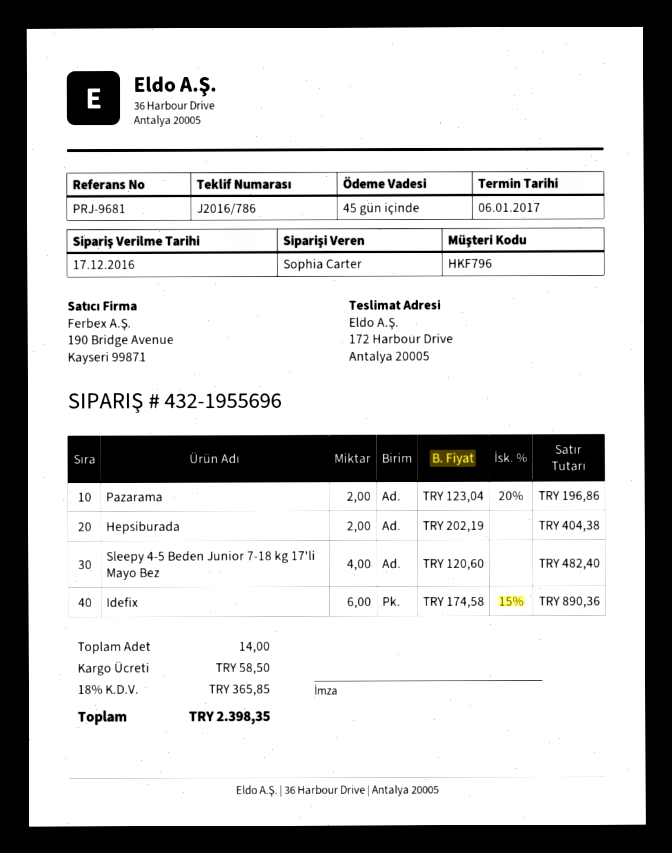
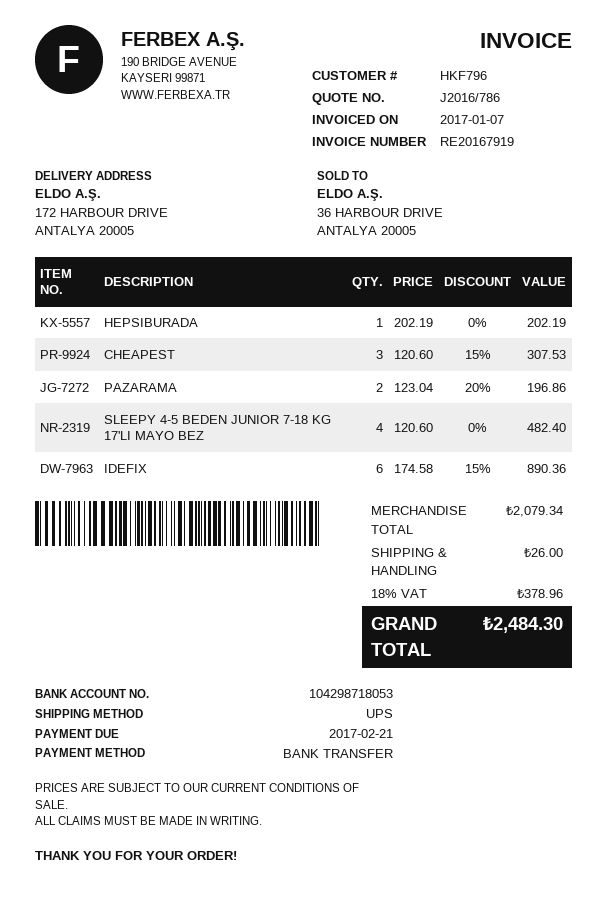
Hepsiburada: 2 x 202.19 = 404.38 -> 1 x 202.19 = 202.19
CHEAPEST: none -> 3 x 120.60 - 15% = 307.53
shipping: 58.50 -> 26.00
tax: 18% = 365.85 -> 18% = 378.96
total: 2398.35 -> 2484.30

